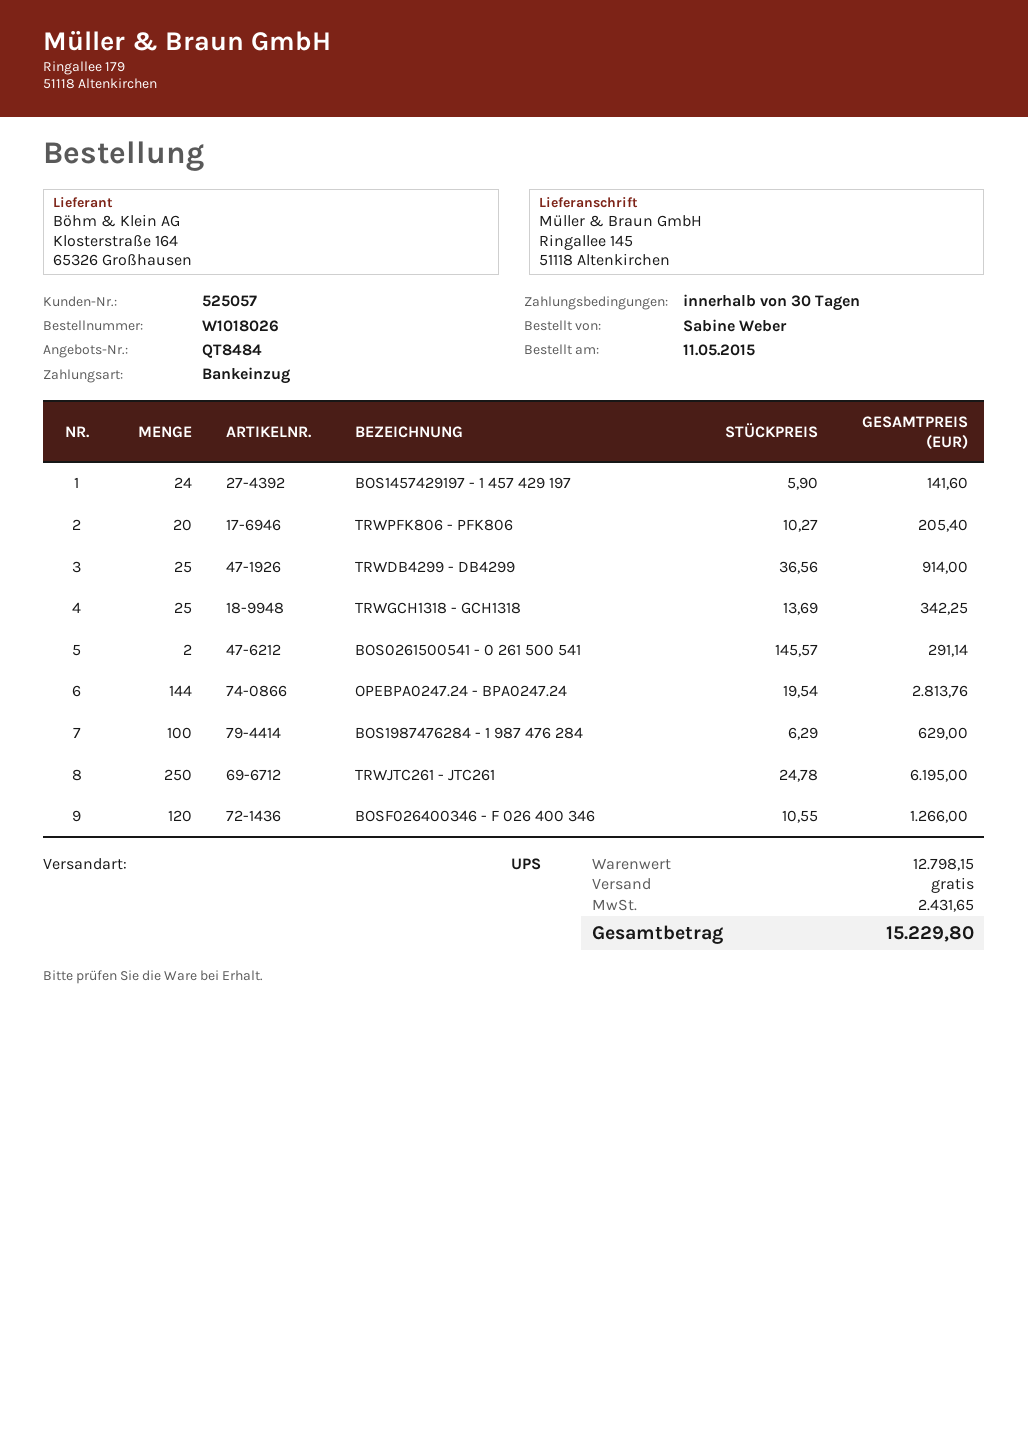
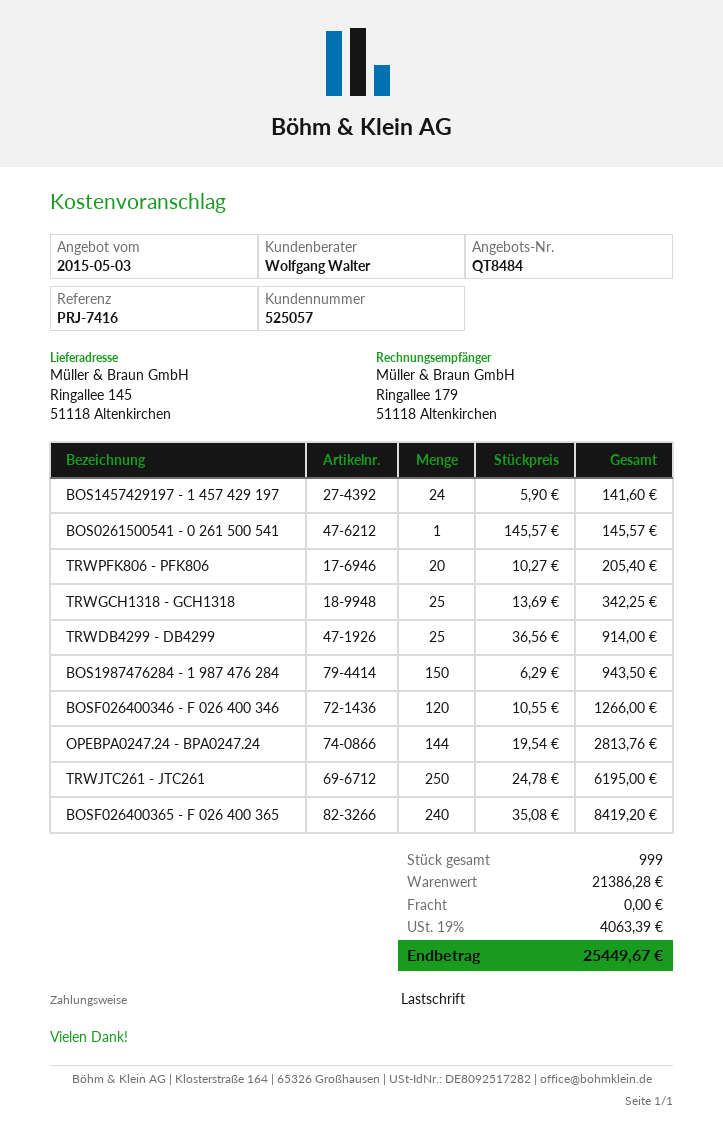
BOS0261500541 - 0 261 500 541: 2 x 145.57 = 291.14 -> 1 x 145.57 = 145.57
BOS1987476284 - 1 987 476 284: 100 x 6.29 = 629.00 -> 150 x 6.29 = 943.50
BOSF026400365 - F 026 400 365: none -> 240 x 35.08 = 8419.20
subtotal: 12798.15 -> 21386.28
tax: 2431.65 -> 4063.39
total: 15229.80 -> 25449.67

